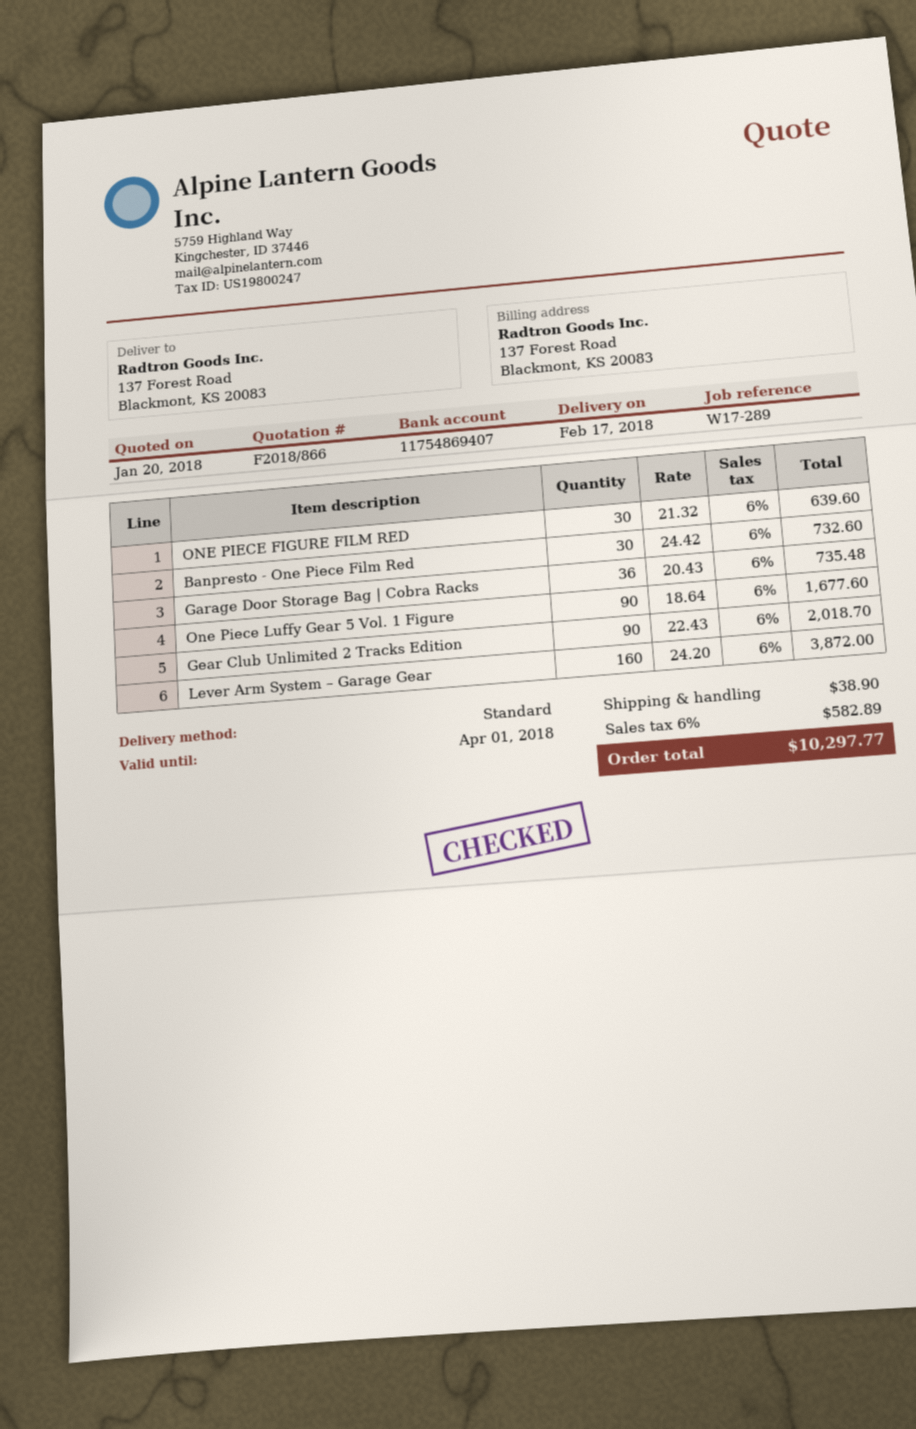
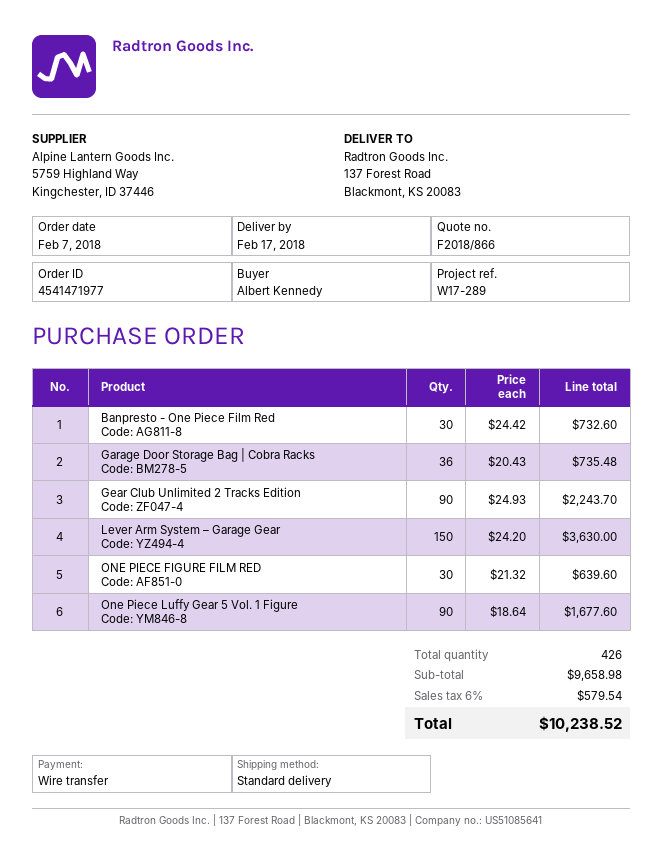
Gear Club Unlimited 2 Tracks Edition: 90 x 22.43 = 2018.70 -> 90 x 24.93 = 2243.70
Lever Arm System – Garage Gear: 160 x 24.20 = 3872.00 -> 150 x 24.20 = 3630.00
shipping: 38.90 -> none
tax: 6% = 582.89 -> 6% = 579.54
total: 10297.77 -> 10238.52

